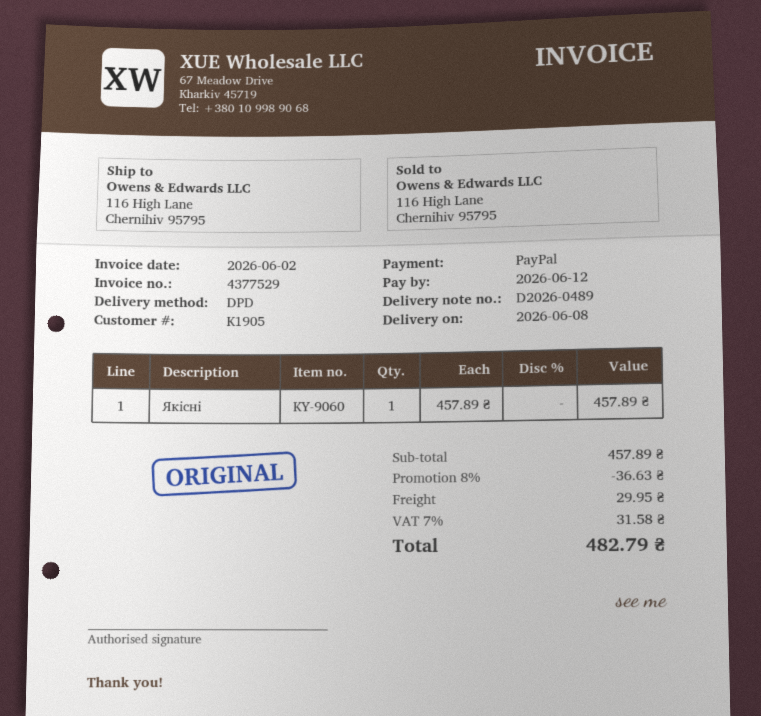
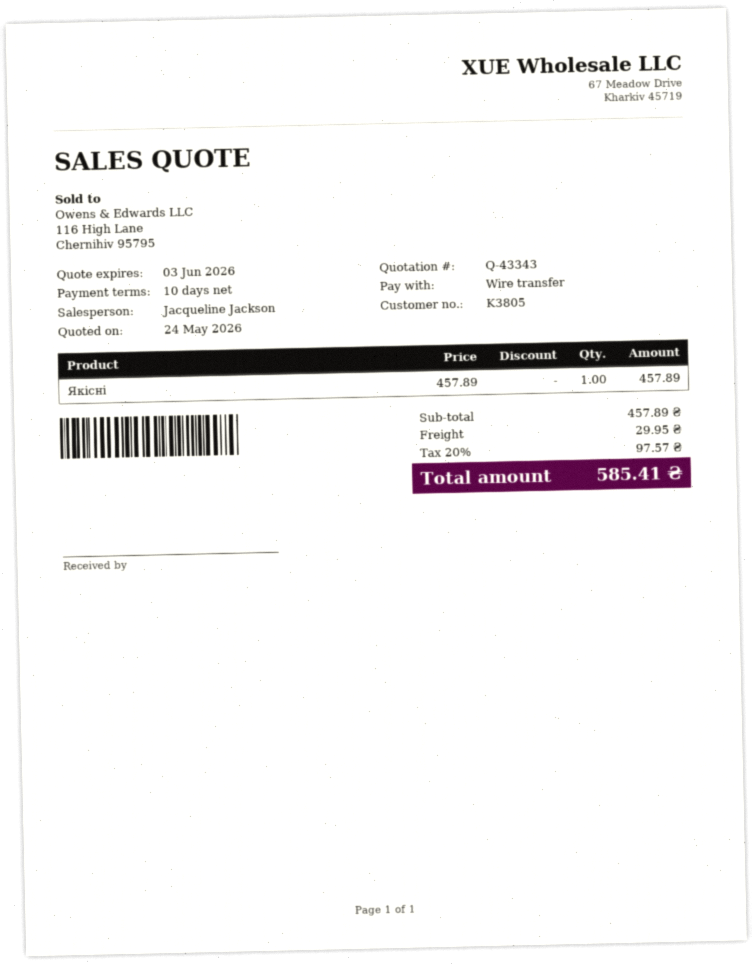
customer number: K1905 -> K3805
payment method: PayPal -> bank transfer
discount: 8% = 36.63 -> none
tax: 7% = 31.58 -> 20% = 97.57
total: 482.79 -> 585.41

